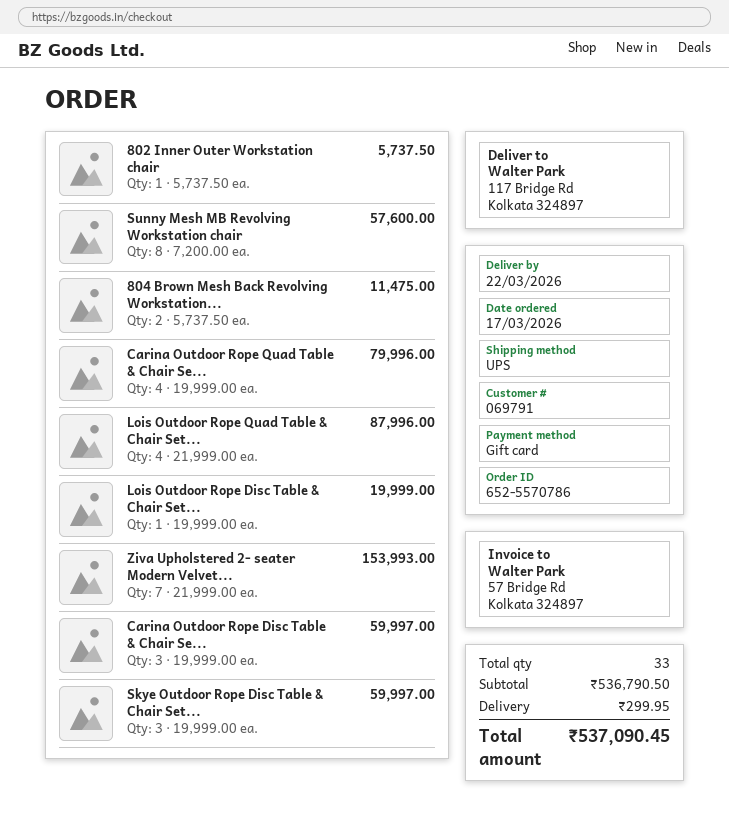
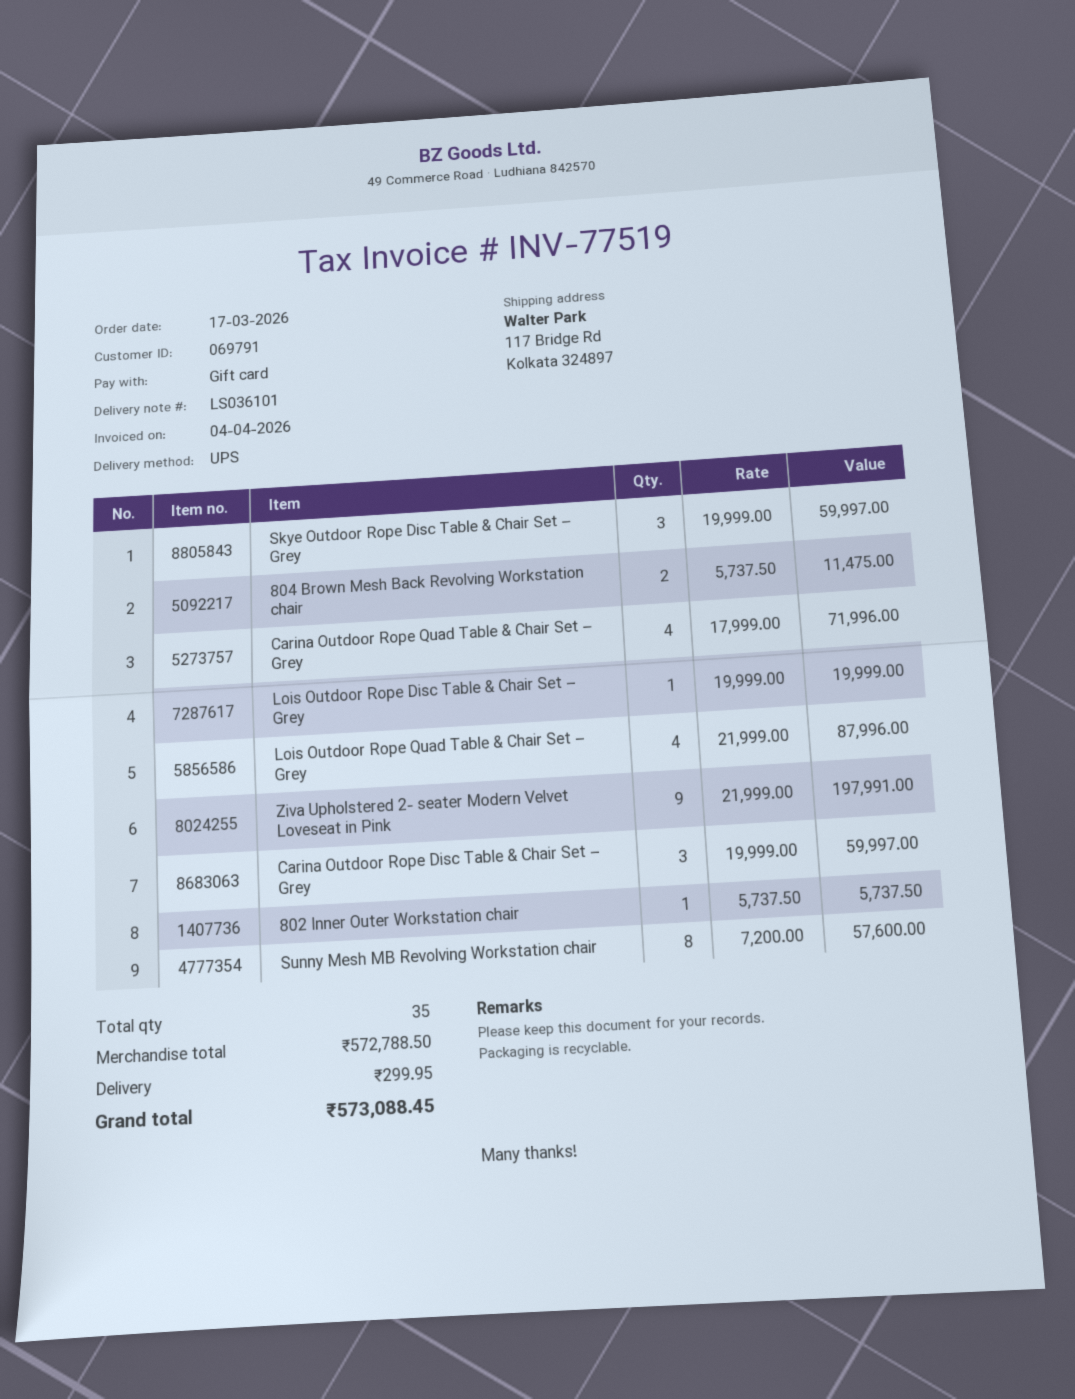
Carina Outdoor Rope Quad Table & Chair Se...: 4 x 19999.00 = 79996.00 -> 4 x 17999.00 = 71996.00
Ziva Upholstered 2- seater Modern Velvet...: 7 x 21999.00 = 153993.00 -> 9 x 21999.00 = 197991.00
total quantity: 33 -> 35
subtotal: 536790.50 -> 572788.50
total: 537090.45 -> 573088.45

